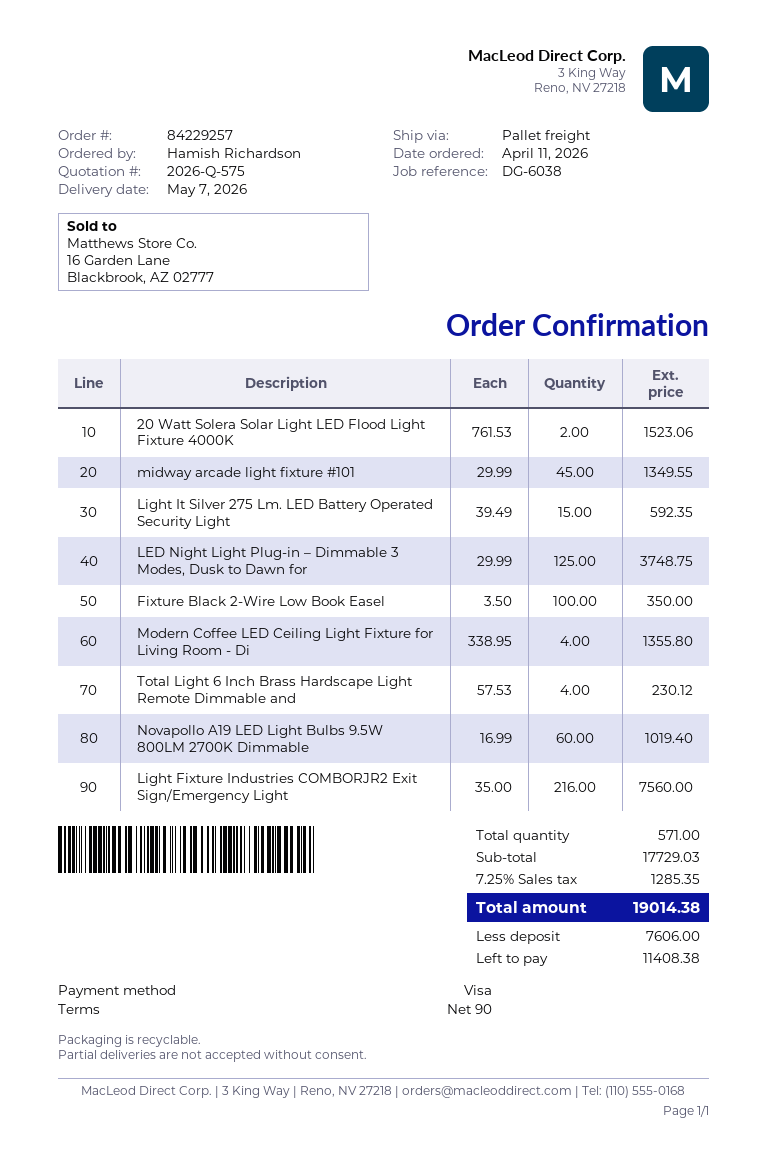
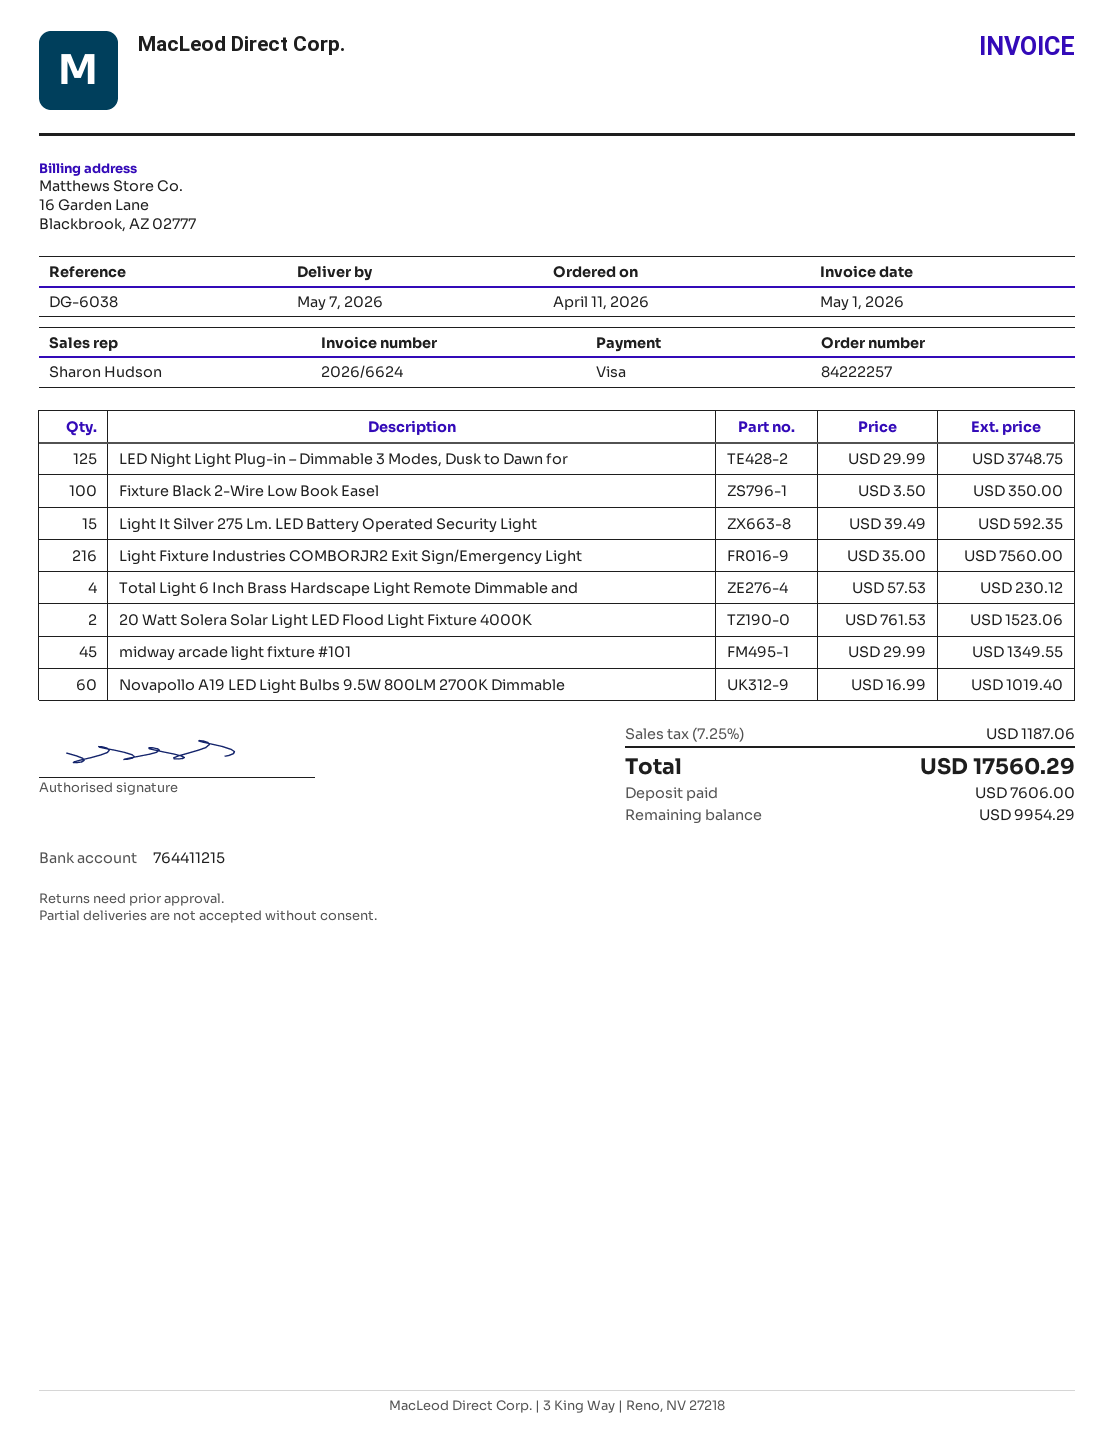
order number: 84229257 -> 84222257
Modern Coffee LED Ceiling Light Fixture for Living Room - Di: 4 x 338.95 = 1355.80 -> none
tax: 7.25% = 1285.35 -> 7.25% = 1187.06
total: 19014.38 -> 17560.29
balance: 11408.38 -> 9954.29

